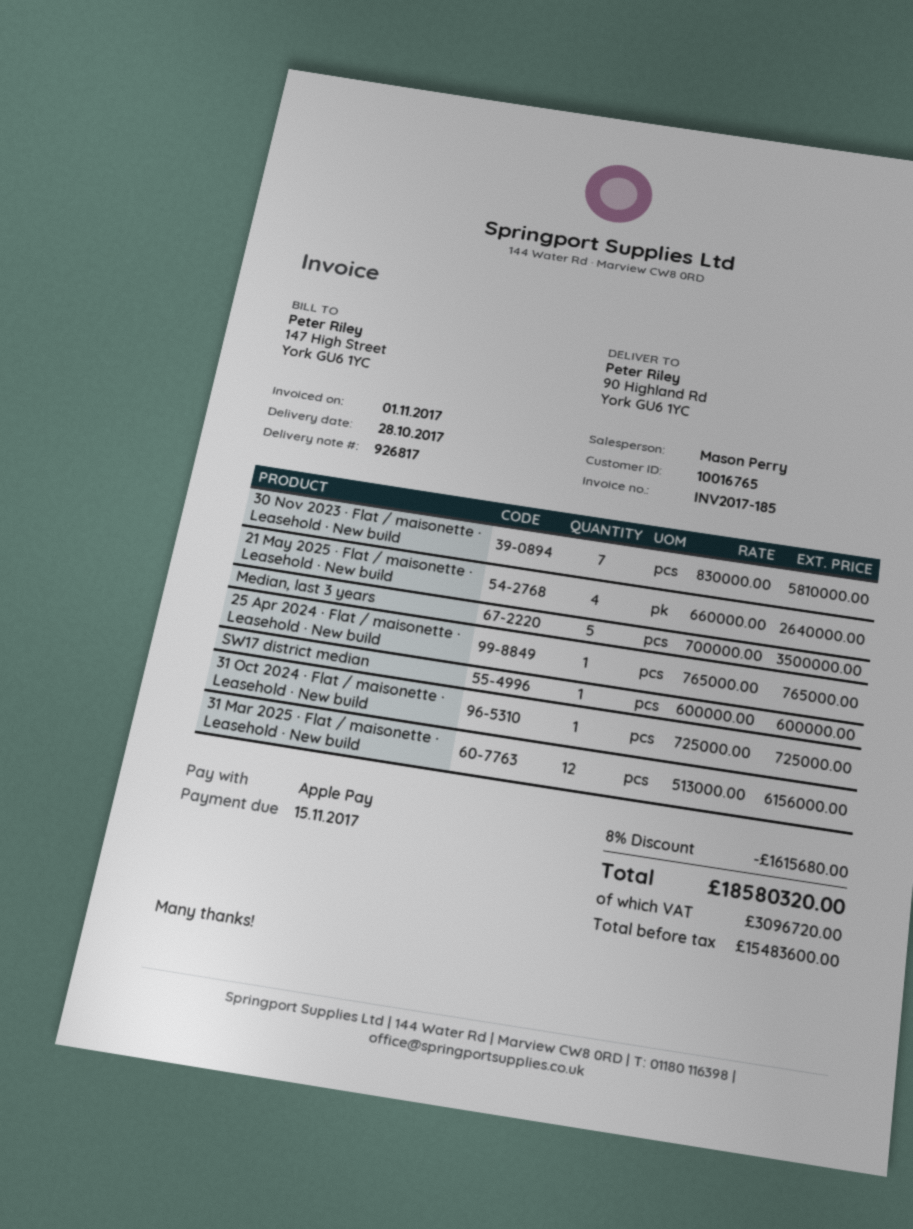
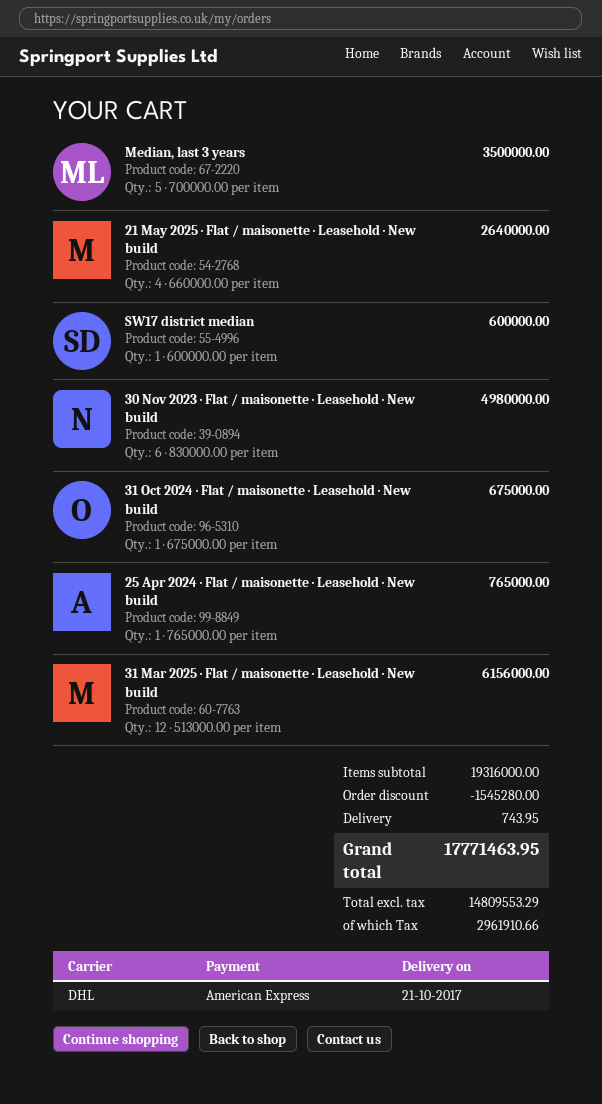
delivery date: 2017-10-28 -> 2017-10-21
payment method: Apple Pay -> American Express
30 Nov 2023 · Flat / maisonette · Leasehold · New build: 7 x 830000.00 = 5810000.00 -> 6 x 830000.00 = 4980000.00
31 Oct 2024 · Flat / maisonette · Leasehold · New build: 1 x 725000.00 = 725000.00 -> 1 x 675000.00 = 675000.00
discount: 1615680.00 -> 1545280.00
shipping: none -> 743.95
net: 15483600.00 -> 14809553.29
tax: 3096720.00 -> 2961910.66
total: 18580320.00 -> 17771463.95

